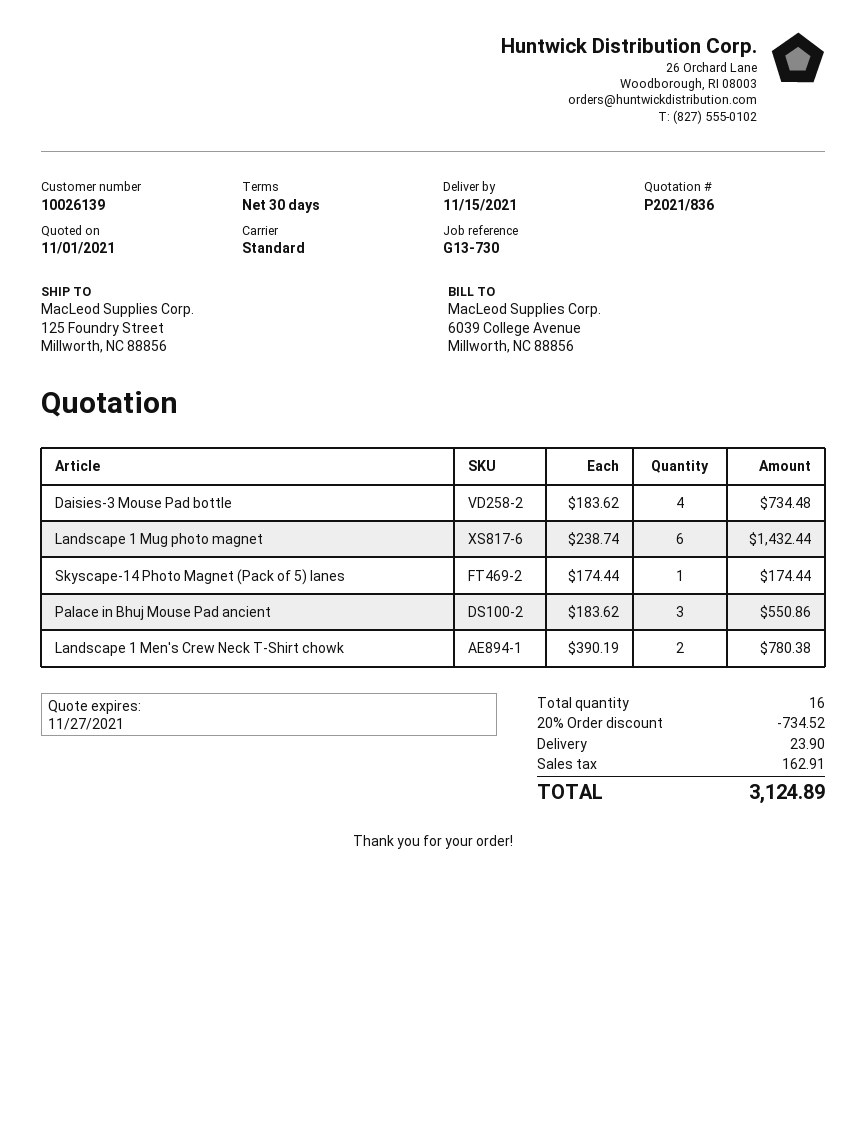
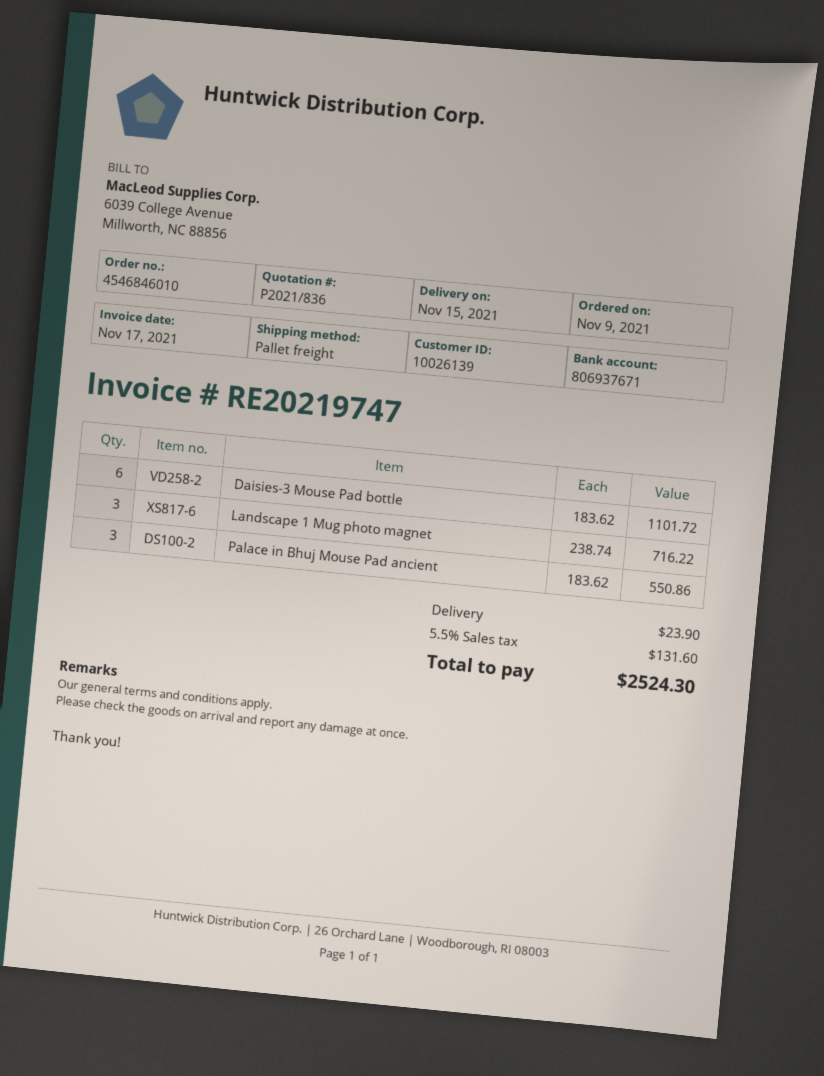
shipping method: standard -> pallet freight
Daisies-3 Mouse Pad bottle: 4 x 183.62 = 734.48 -> 6 x 183.62 = 1101.72
Landscape 1 Mug photo magnet: 6 x 238.74 = 1432.44 -> 3 x 238.74 = 716.22
Skyscape-14 Photo Magnet (Pack of 5) lanes: 1 x 174.44 = 174.44 -> none
Landscape 1 Men's Crew Neck T-Shirt chowk: 2 x 390.19 = 780.38 -> none
discount: 20% = 734.52 -> none
tax: 162.91 -> 131.60
total: 3124.89 -> 2524.30

